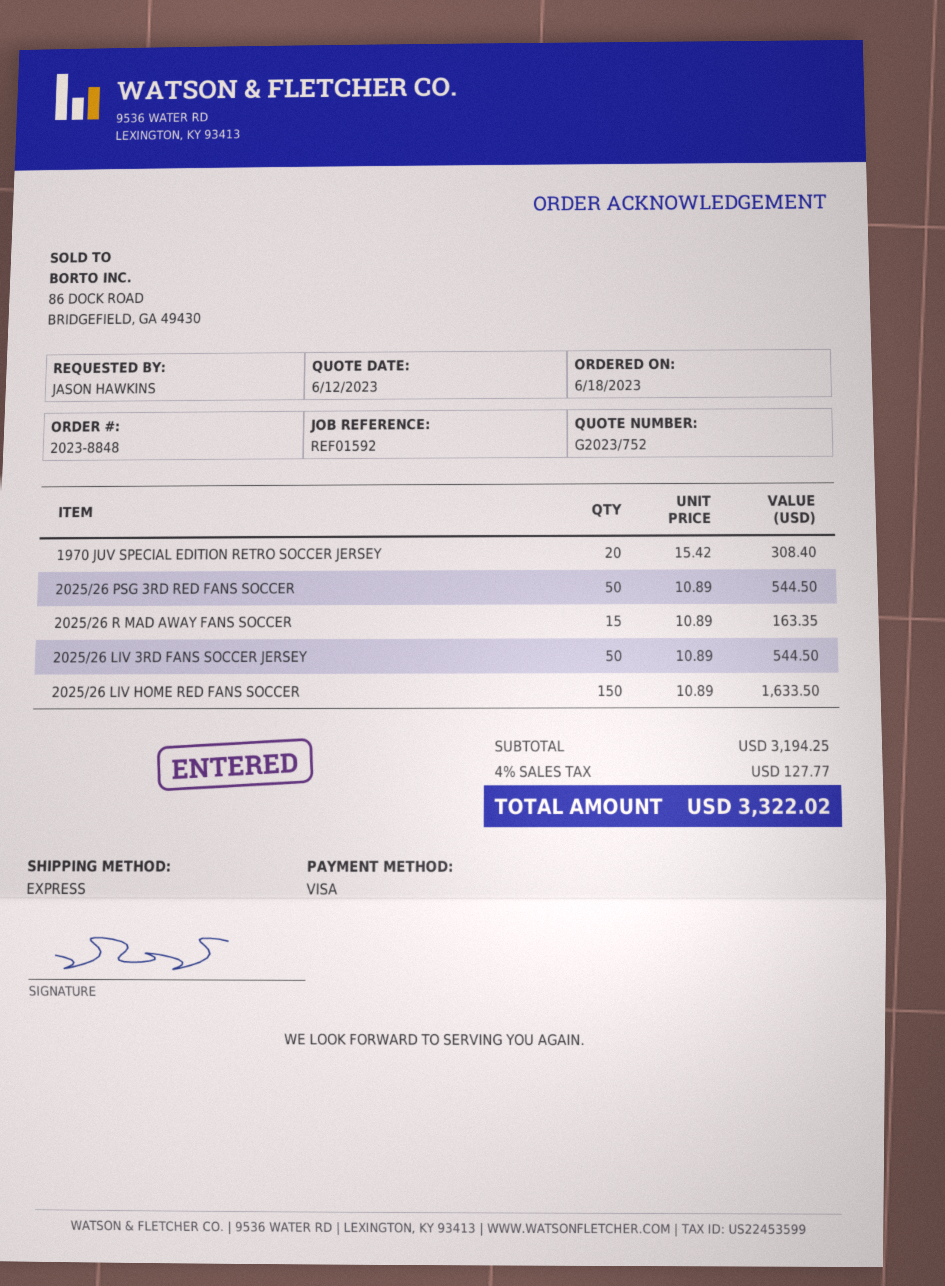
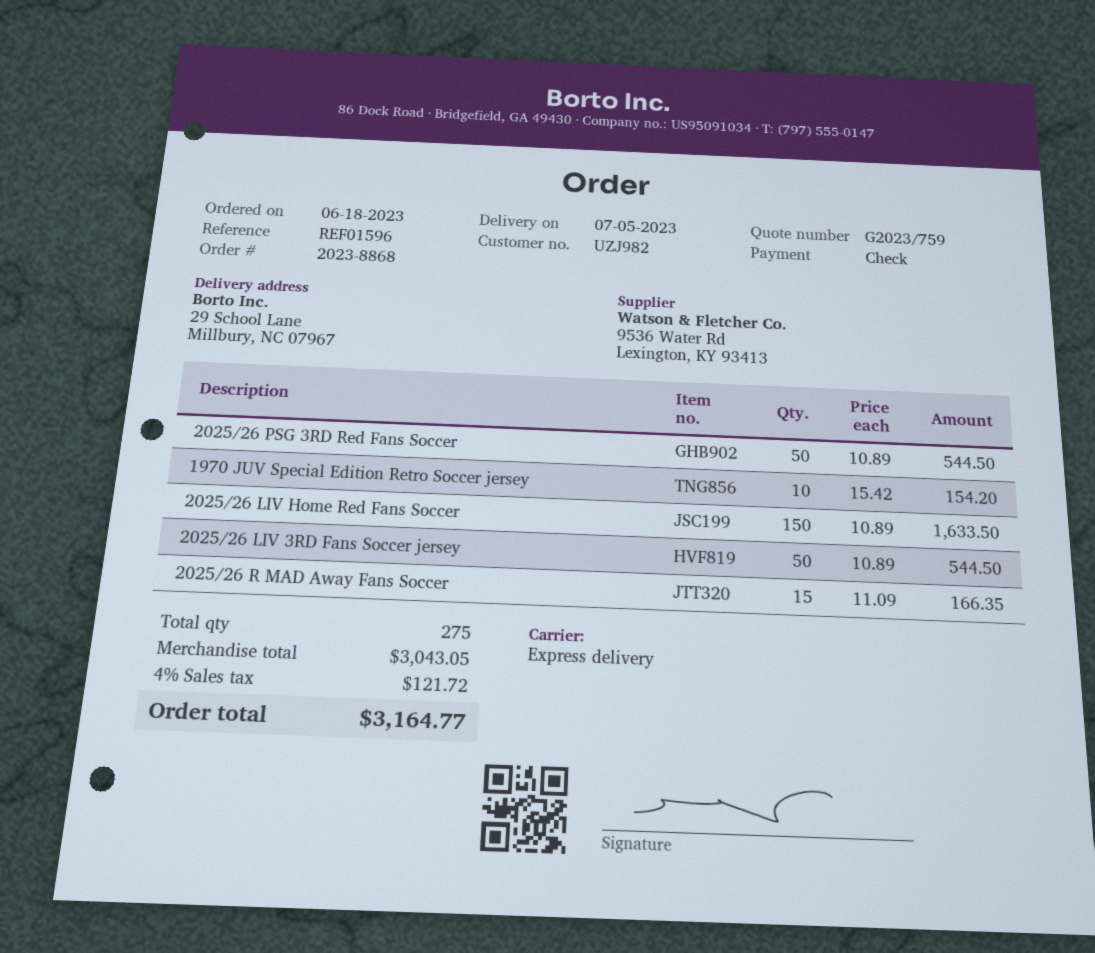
quote number: G2023/752 -> G2023/759
order number: 2023-8848 -> 2023-8868
reference: REF01592 -> REF01596
payment method: Visa -> cheque
1970 JUV SPECIAL EDITION RETRO SOCCER JERSEY: 20 x 15.42 = 308.40 -> 10 x 15.42 = 154.20
2025/26 R MAD AWAY FANS SOCCER: 15 x 10.89 = 163.35 -> 15 x 11.09 = 166.35
subtotal: 3194.25 -> 3043.05
tax: 4% = 127.77 -> 4% = 121.72
total: 3322.02 -> 3164.77

